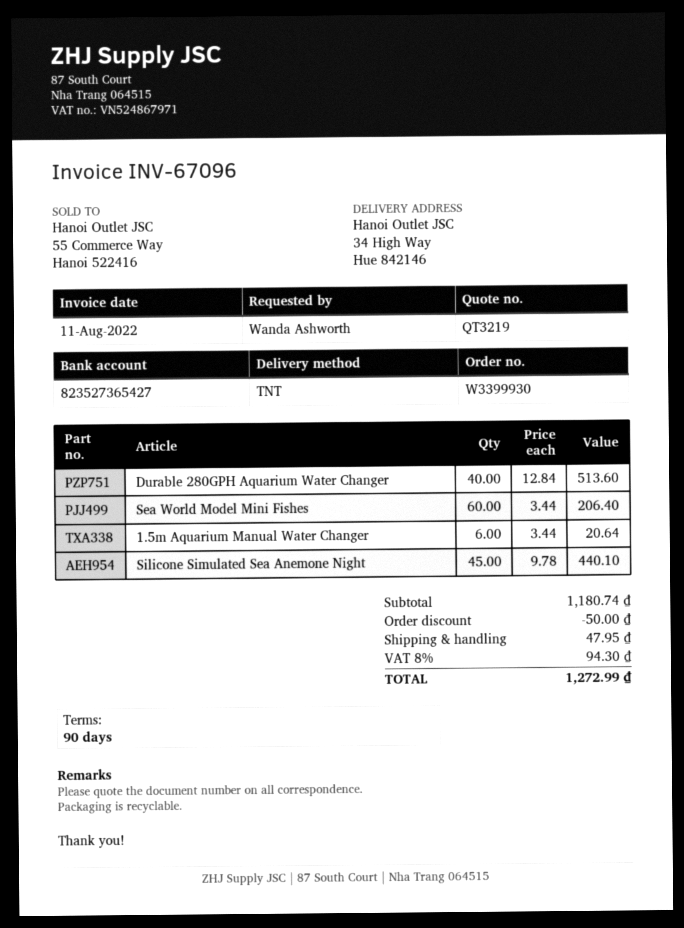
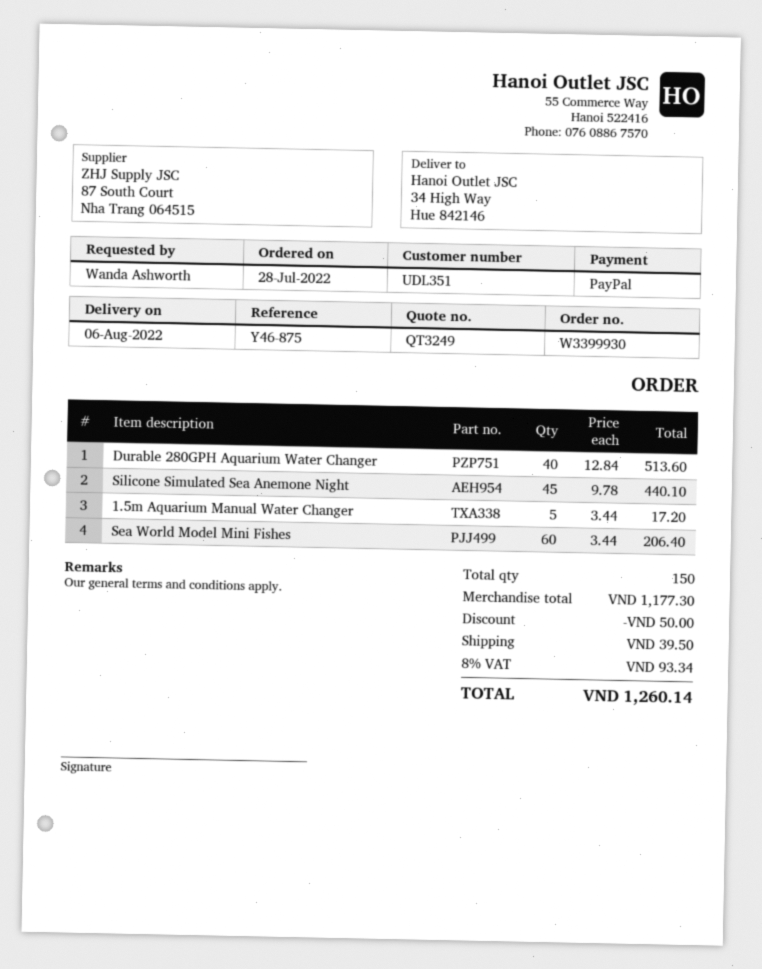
quote number: QT3219 -> QT3249
1.5m Aquarium Manual Water Changer: 6 x 3.44 = 20.64 -> 5 x 3.44 = 17.20
subtotal: 1180.74 -> 1177.30
shipping: 47.95 -> 39.50
tax: 8% = 94.30 -> 8% = 93.34
total: 1272.99 -> 1260.14

